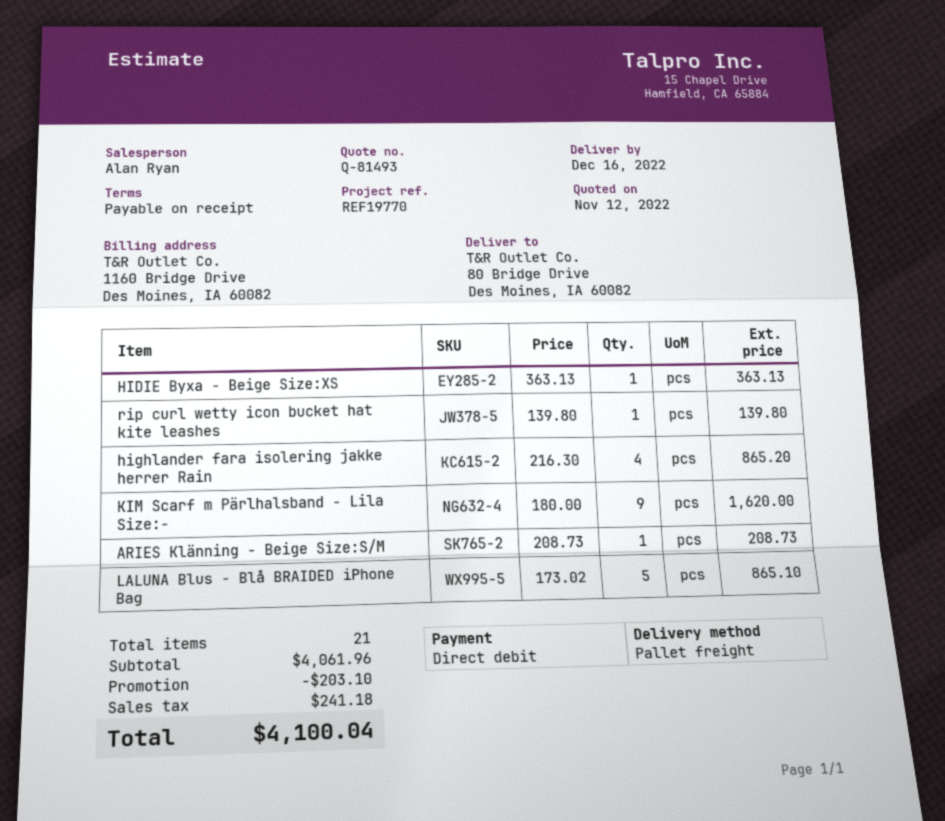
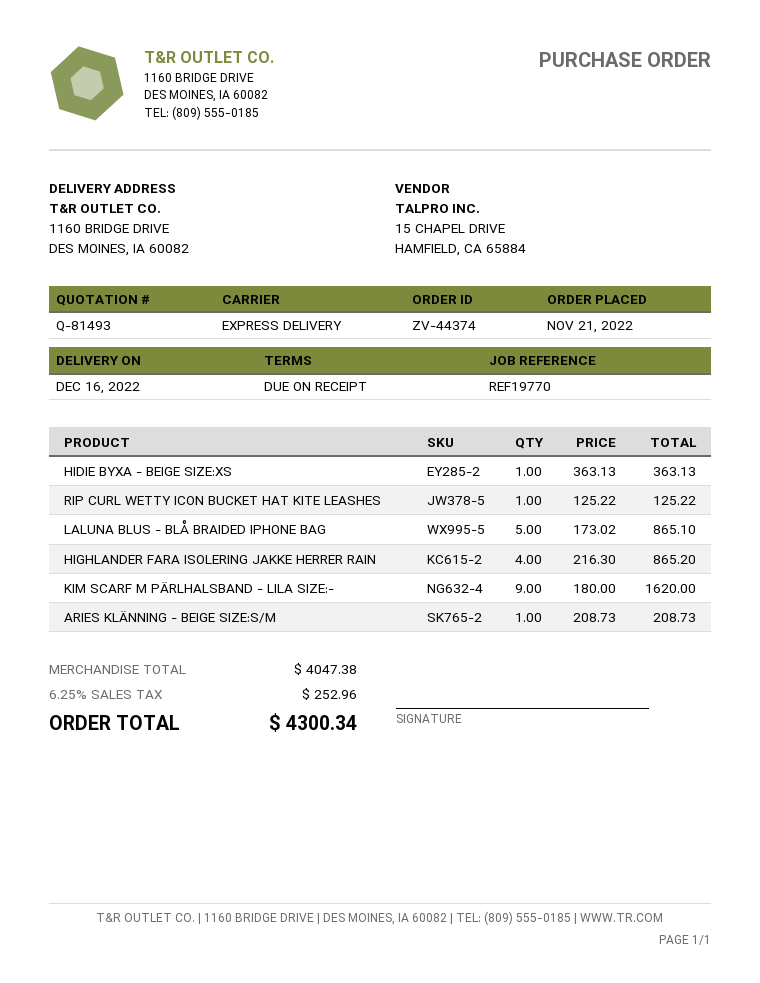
shipping method: pallet freight -> express
ship to: 80 Bridge Drive, Des Moines, IA 60082 -> 1160 BRIDGE DRIVE, DES MOINES, IA 60082
rip curl wetty icon bucket hat kite leashes: 1 x 139.80 = 139.80 -> 1 x 125.22 = 125.22
subtotal: 4061.96 -> 4047.38
discount: 203.10 -> none
tax: 241.18 -> 252.96
total: 4100.04 -> 4300.34

